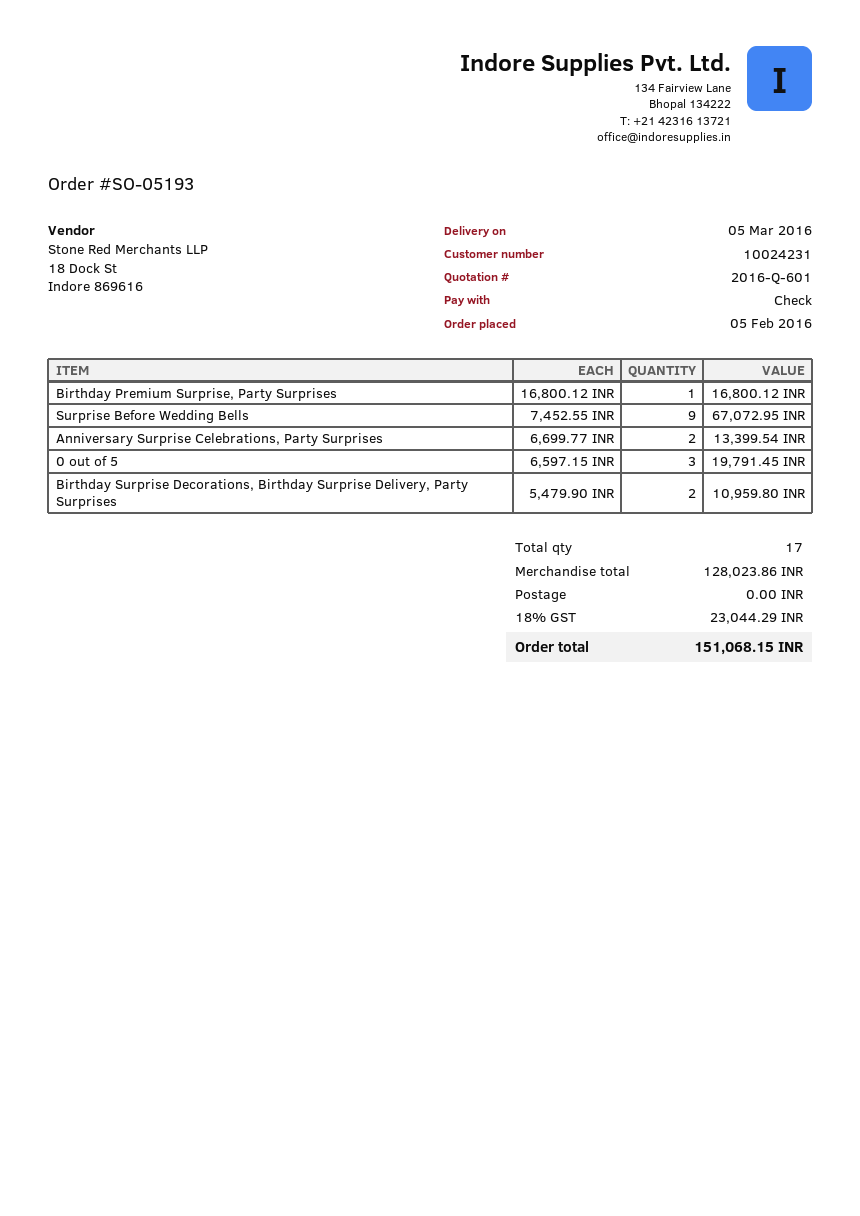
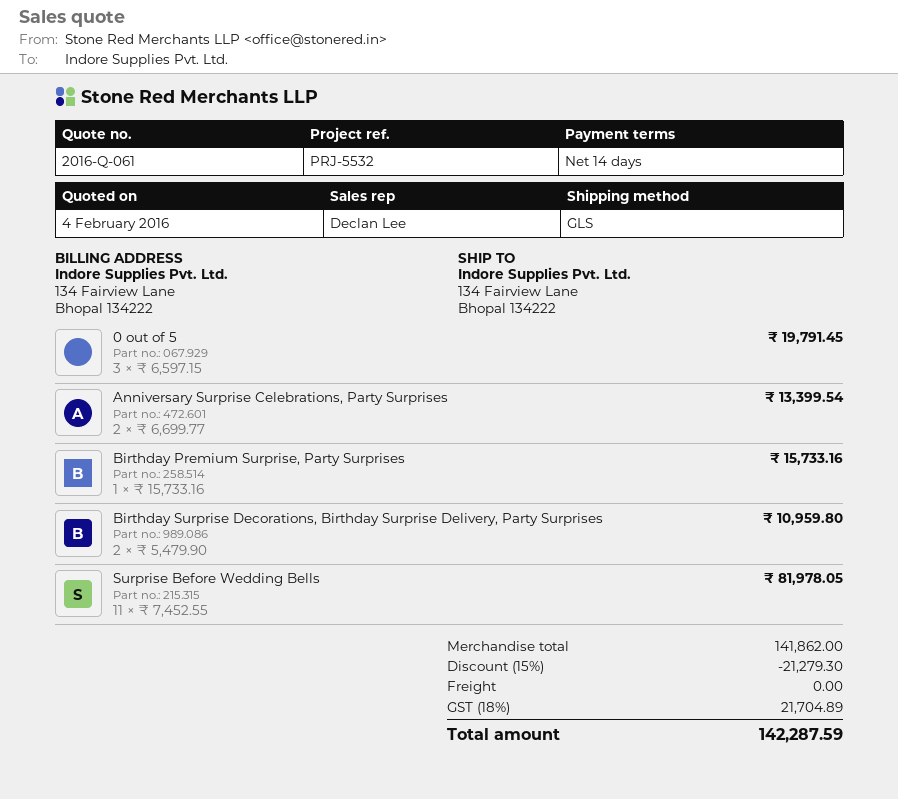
quote number: 2016-Q-601 -> 2016-Q-061
Birthday Premium Surprise, Party Surprises: 1 x 16800.12 = 16800.12 -> 1 x 15733.16 = 15733.16
Surprise Before Wedding Bells: 9 x 7452.55 = 67072.95 -> 11 x 7452.55 = 81978.05
subtotal: 128023.86 -> 141862.00
discount: none -> 15% = 21279.30
tax: 18% = 23044.29 -> 18% = 21704.89
total: 151068.15 -> 142287.59

